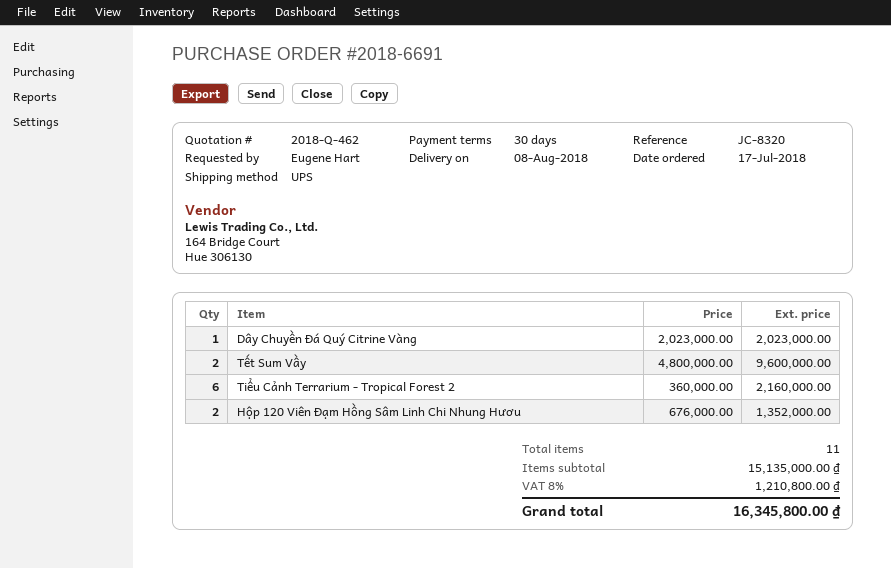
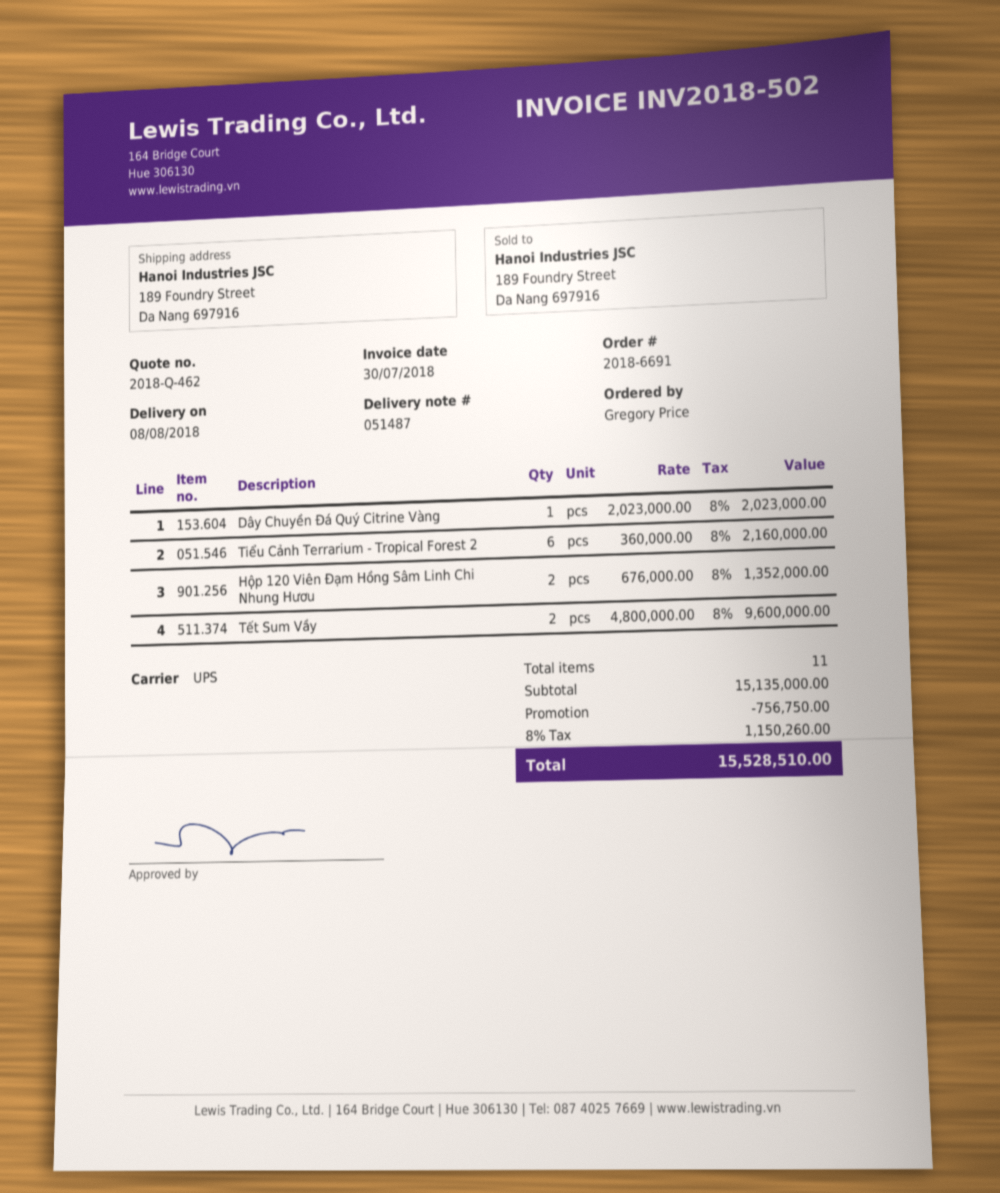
ordered by: Eugene Hart -> Gregory Price
discount: none -> 756750.00
tax: 8% = 1210800.00 -> 8% = 1150260.00
total: 16345800.00 -> 15528510.00

